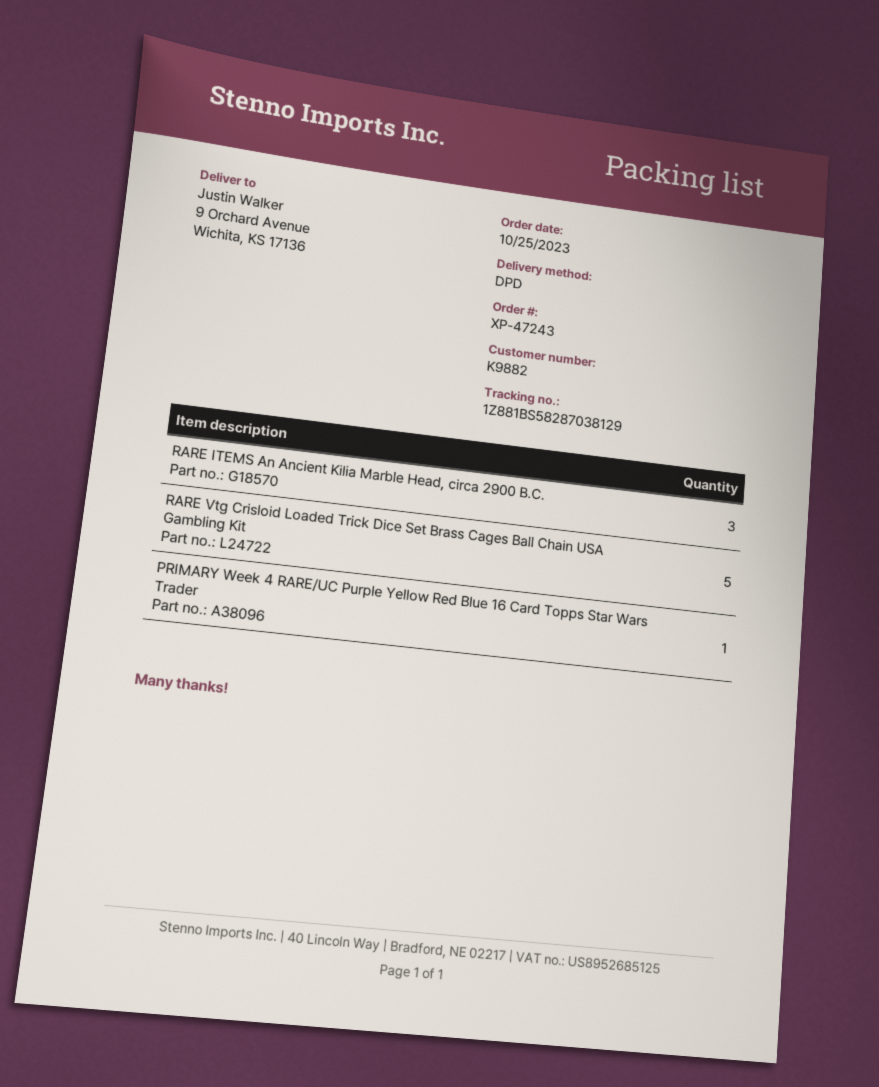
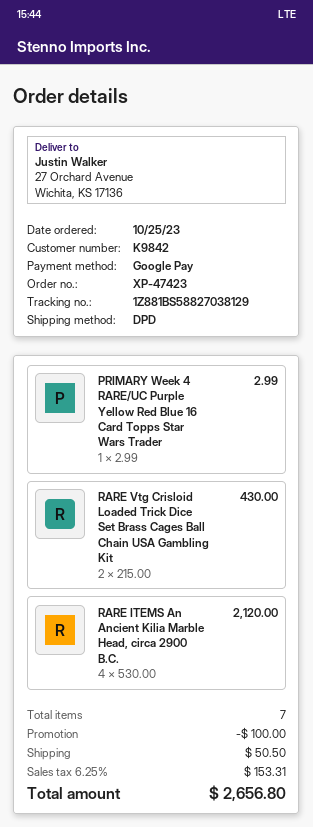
order number: XP-47243 -> XP-47423
customer number: K9882 -> K9842
tracking number: 1Z881BS58287038129 -> 1Z881BS58827038129
ship to: 9 Orchard Avenue, Wichita, KS 17136 -> 27 Orchard Avenue, Wichita, KS 17136
RARE ITEMS An Ancient Kilia Marble Head, circa 2900 B.C.: 3 -> 4
RARE Vtg Crisloid Loaded Trick Dice Set Brass Cages Ball Chain USA Gambling Kit: 5 -> 2

